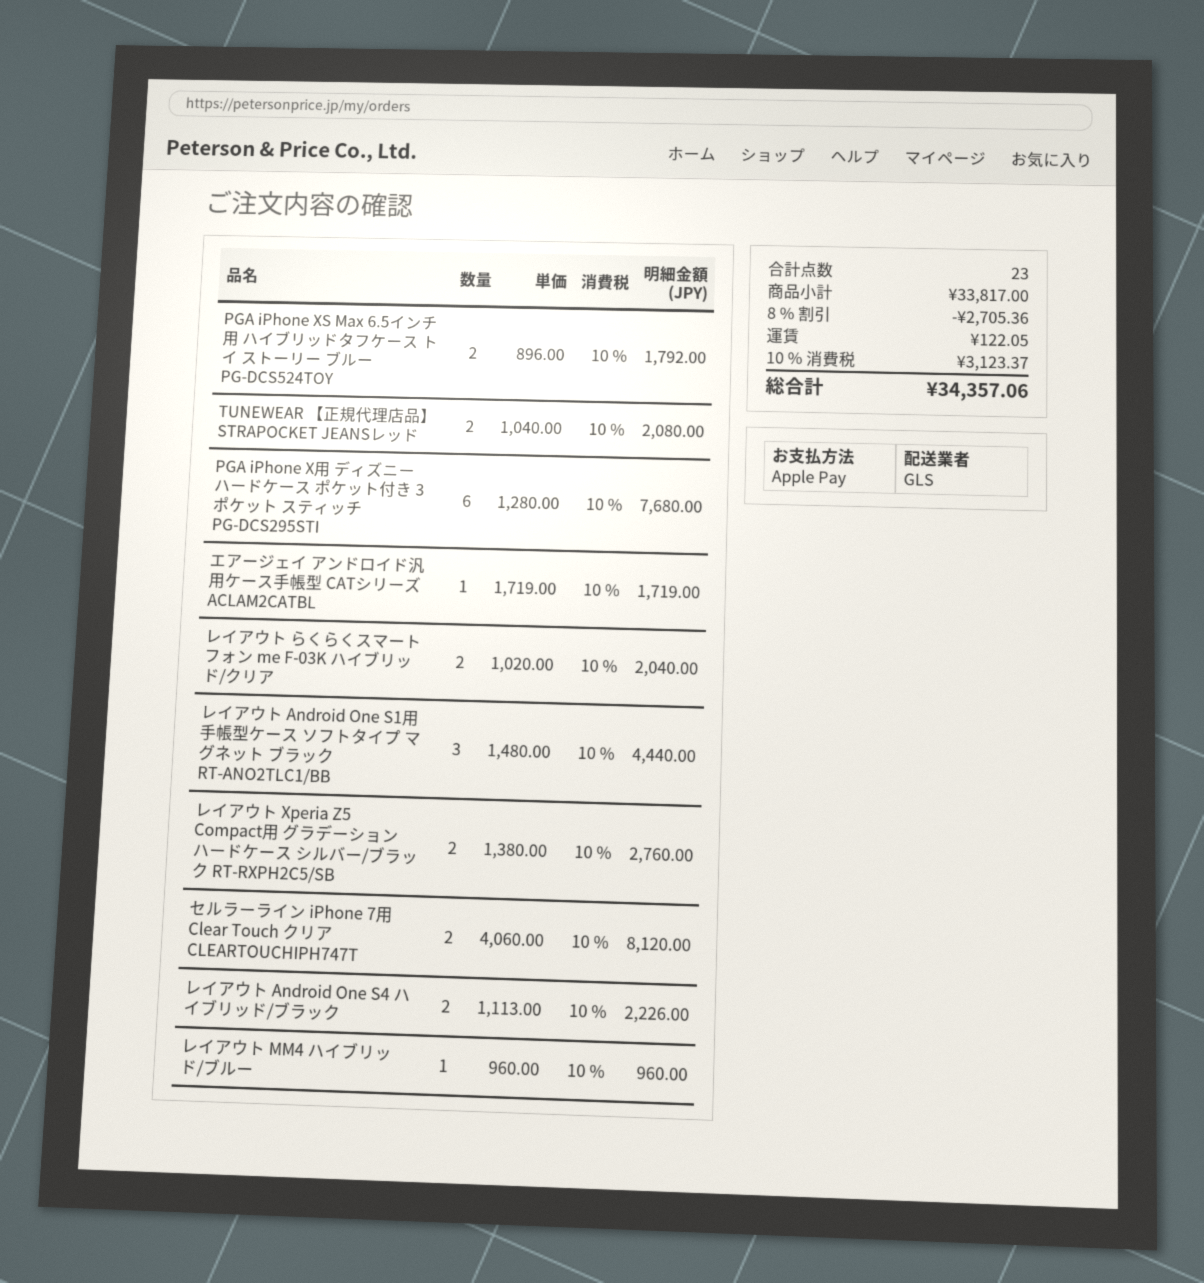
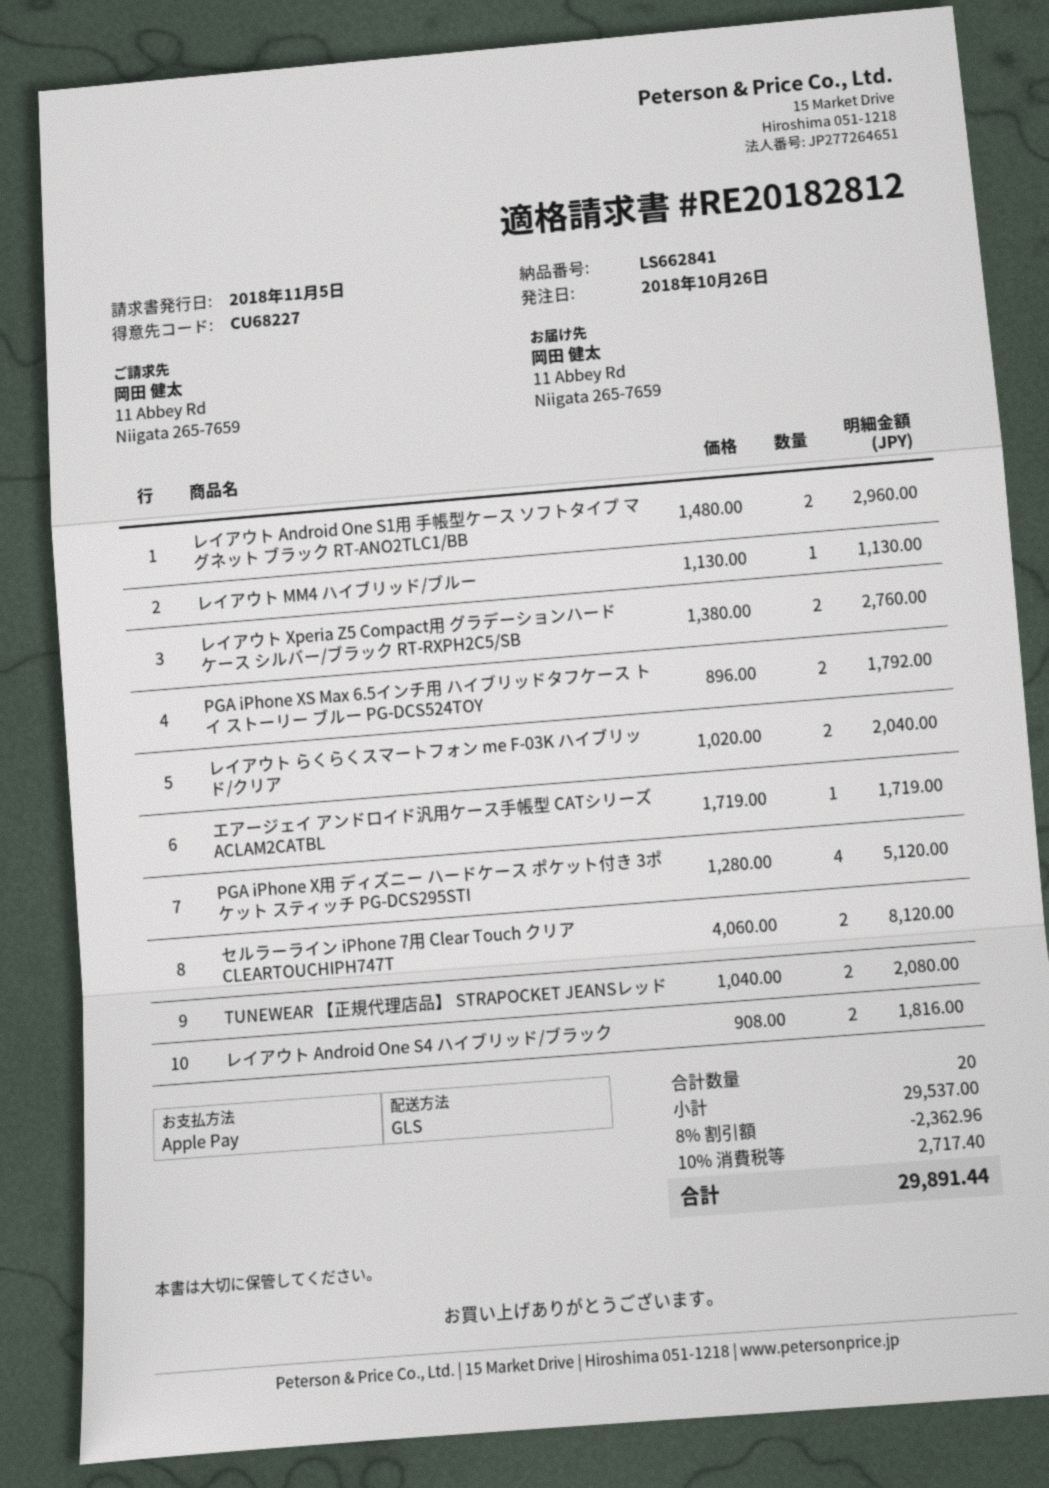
PGA iPhone X用 ディズニー ハードケース ポケット付き 3ポケット スティッチ PG-DCS295STI: 6 x 1280.00 = 7680.00 -> 4 x 1280.00 = 5120.00
レイアウト Android One S1用 手帳型ケース ソフトタイプ マグネット ブラック RT-ANO2TLC1/BB: 3 x 1480.00 = 4440.00 -> 2 x 1480.00 = 2960.00
レイアウト Android One S4 ハイブリッド/ブラック: 2 x 1113.00 = 2226.00 -> 2 x 908.00 = 1816.00
レイアウト MM4 ハイブリッド/ブルー: 1 x 960.00 = 960.00 -> 1 x 1130.00 = 1130.00
total quantity: 23 -> 20
subtotal: 33817.00 -> 29537.00
discount: 8% = 2705.36 -> 8% = 2362.96
shipping: 122.05 -> none
tax: 10% = 3123.37 -> 10% = 2717.40
total: 34357.06 -> 29891.44

